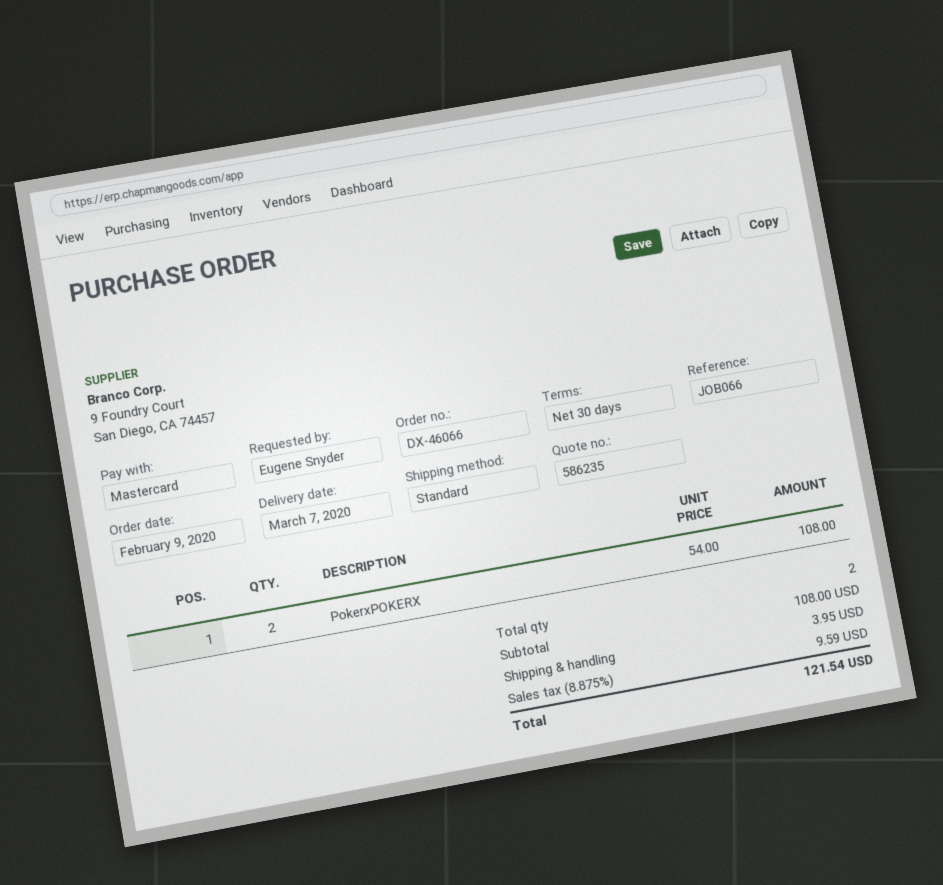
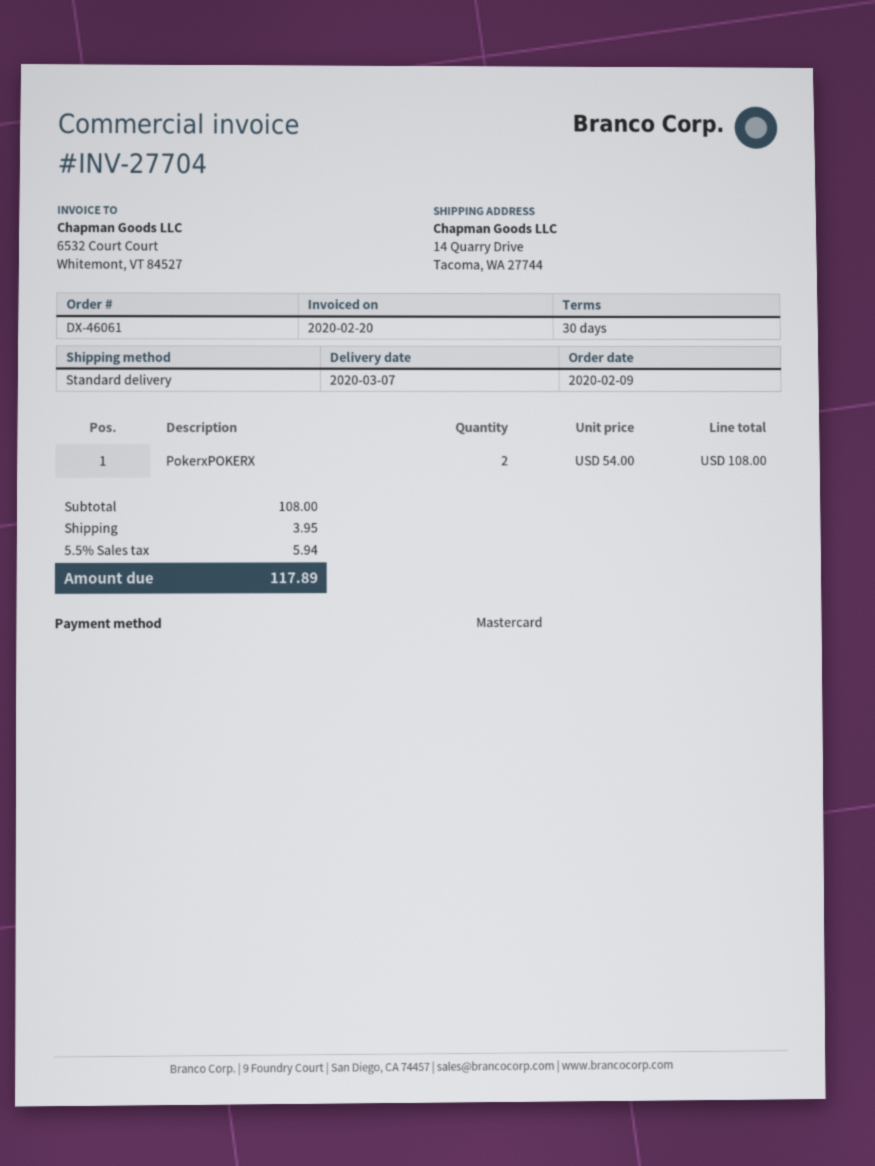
order number: DX-46066 -> DX-46061
tax: 8.875% = 9.59 -> 5.5% = 5.94
total: 121.54 -> 117.89

